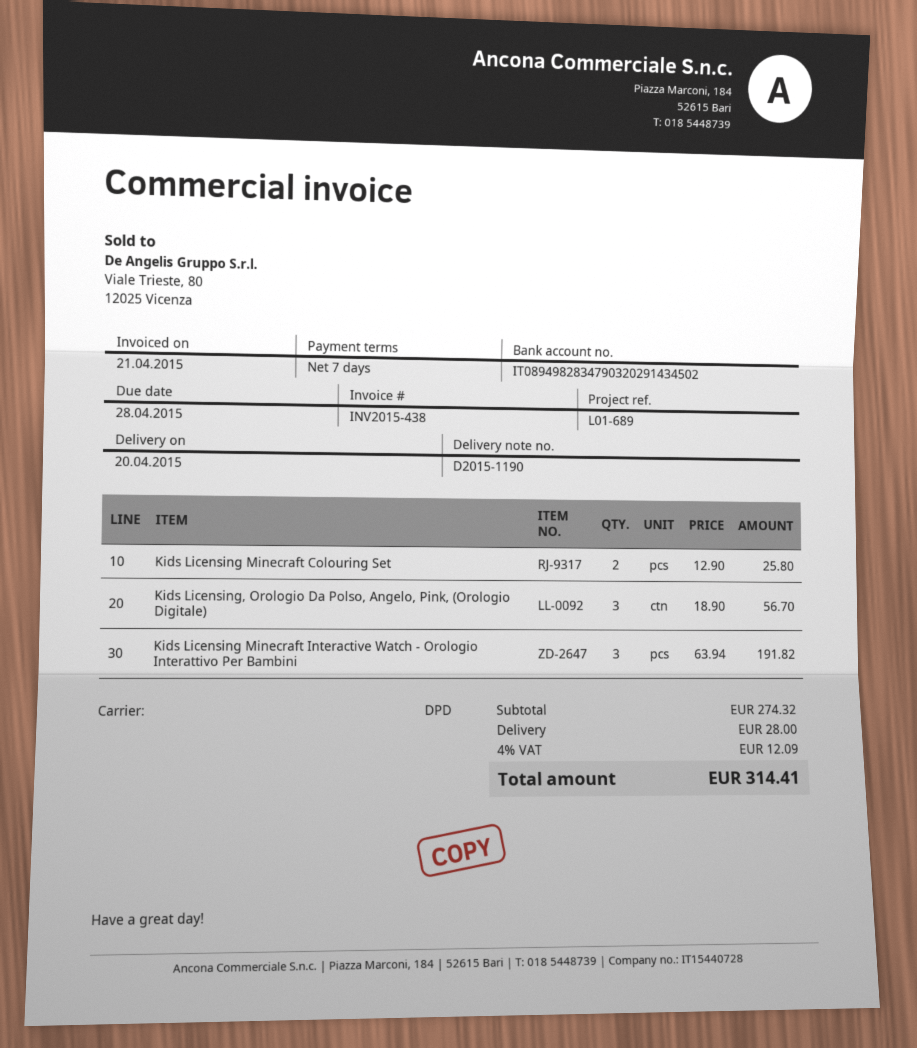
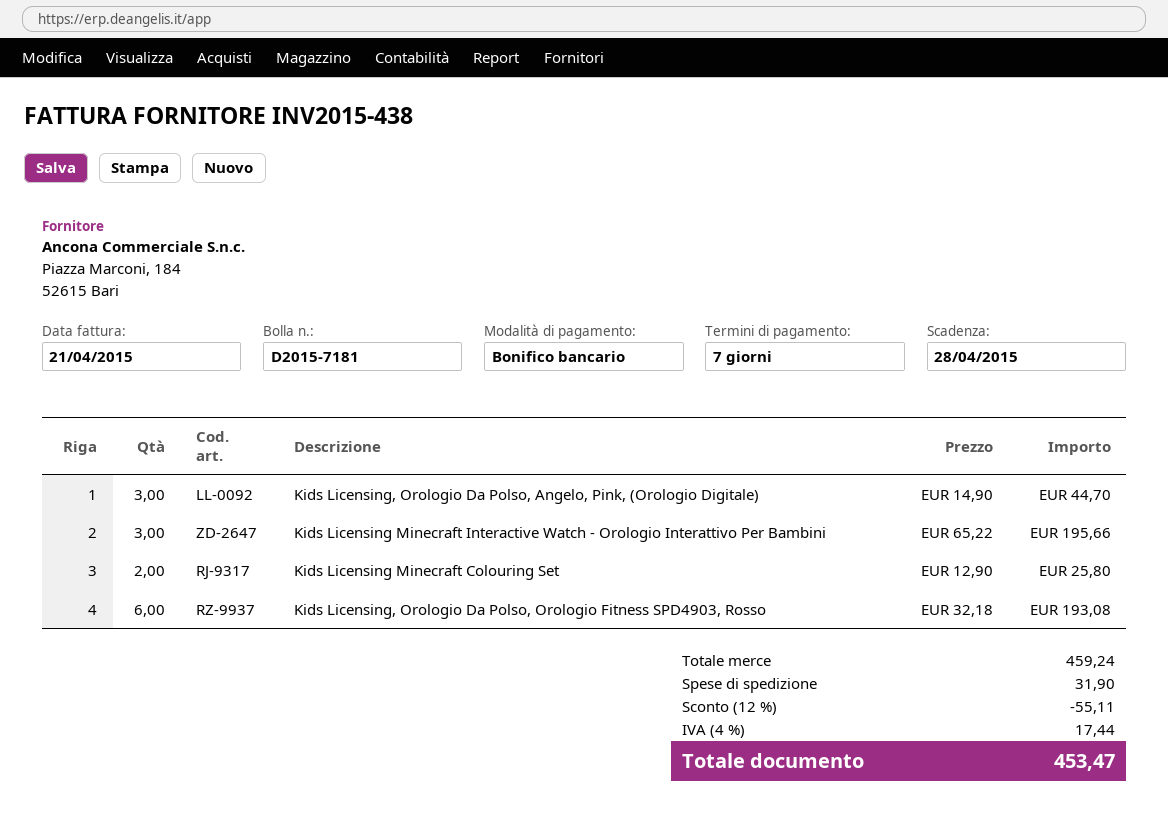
delivery note number: D2015-1190 -> D2015-7181
Kids Licensing, Orologio Da Polso, Angelo, Pink, (Orologio Digitale): 3 x 18.90 = 56.70 -> 3 x 14.90 = 44.70
Kids Licensing Minecraft Interactive Watch - Orologio Interattivo Per Bambini: 3 x 63.94 = 191.82 -> 3 x 65.22 = 195.66
Kids Licensing, Orologio Da Polso, Orologio Fitness SPD4903, Rosso: none -> 6 x 32.18 = 193.08
subtotal: 274.32 -> 459.24
discount: none -> 12% = 55.11
shipping: 28.00 -> 31.90
tax: 4% = 12.09 -> 4% = 17.44
total: 314.41 -> 453.47

